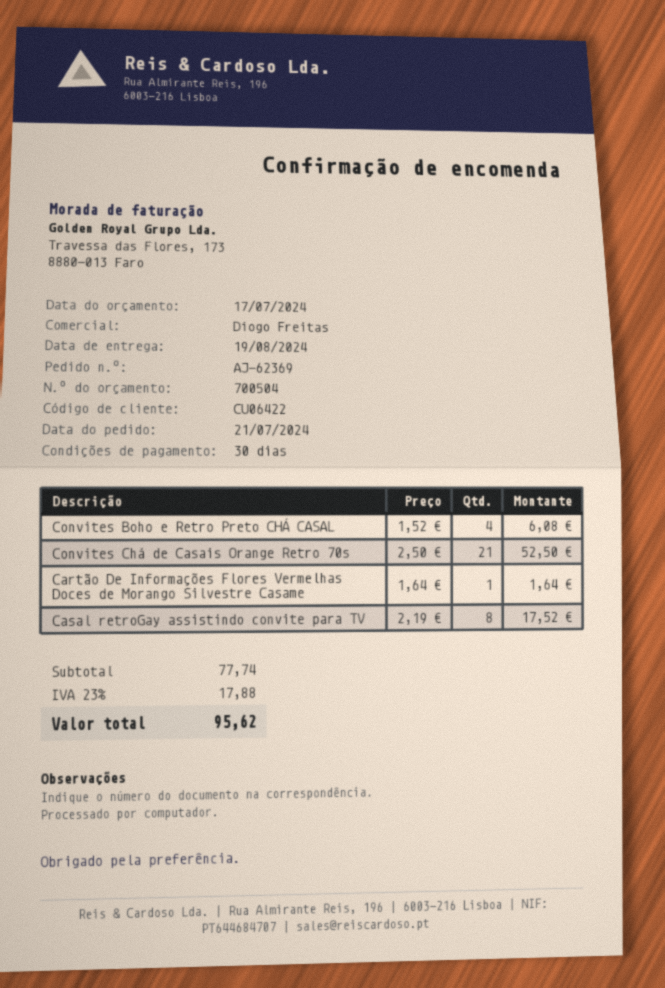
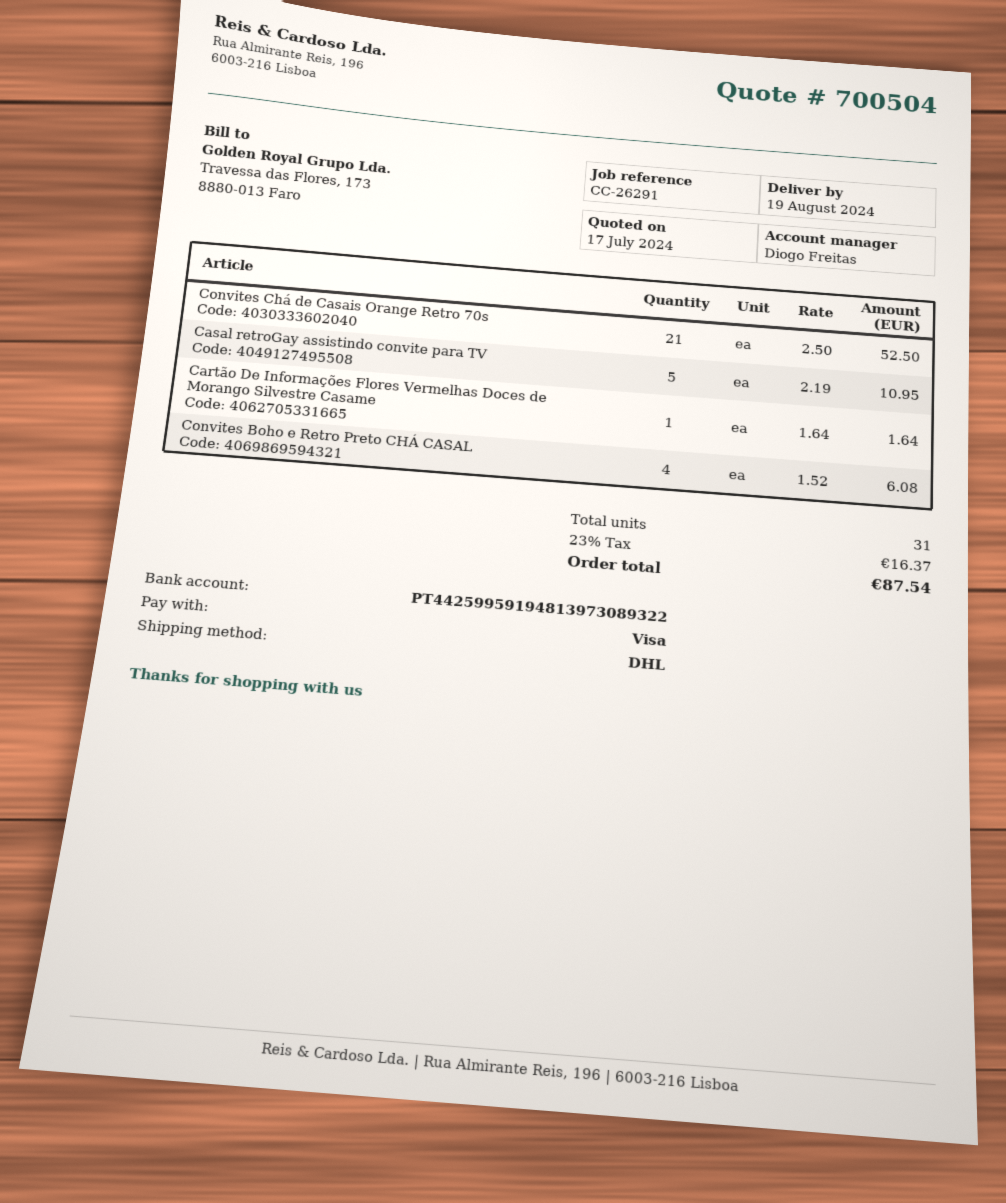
Casal retroGay assistindo convite para TV: 8 x 2.19 = 17.52 -> 5 x 2.19 = 10.95
tax: 23% = 17.88 -> 23% = 16.37
total: 95.62 -> 87.54

